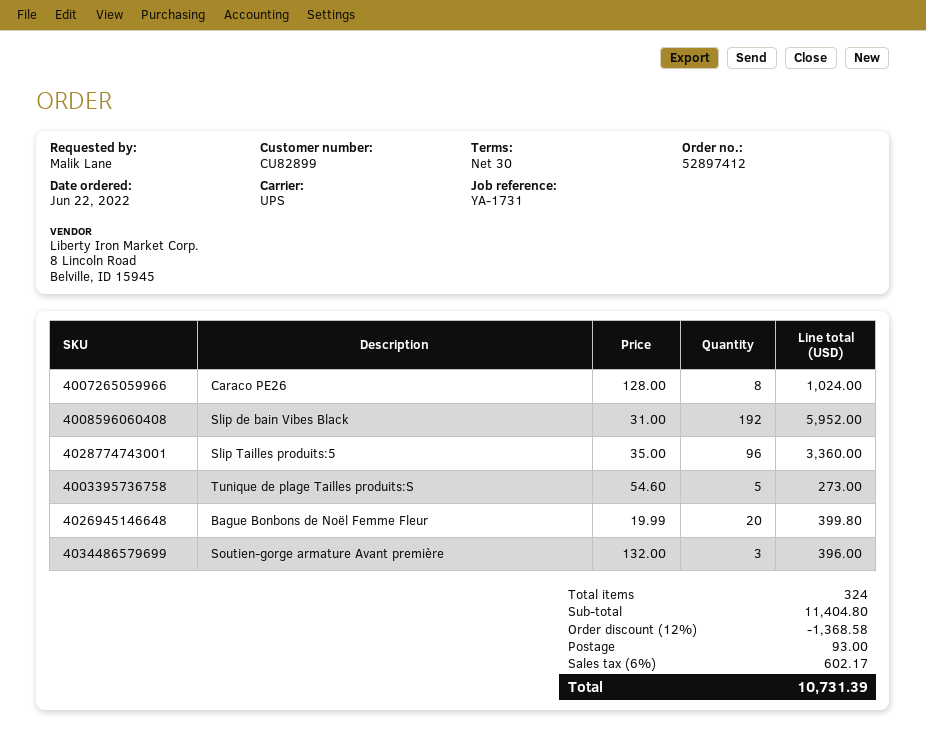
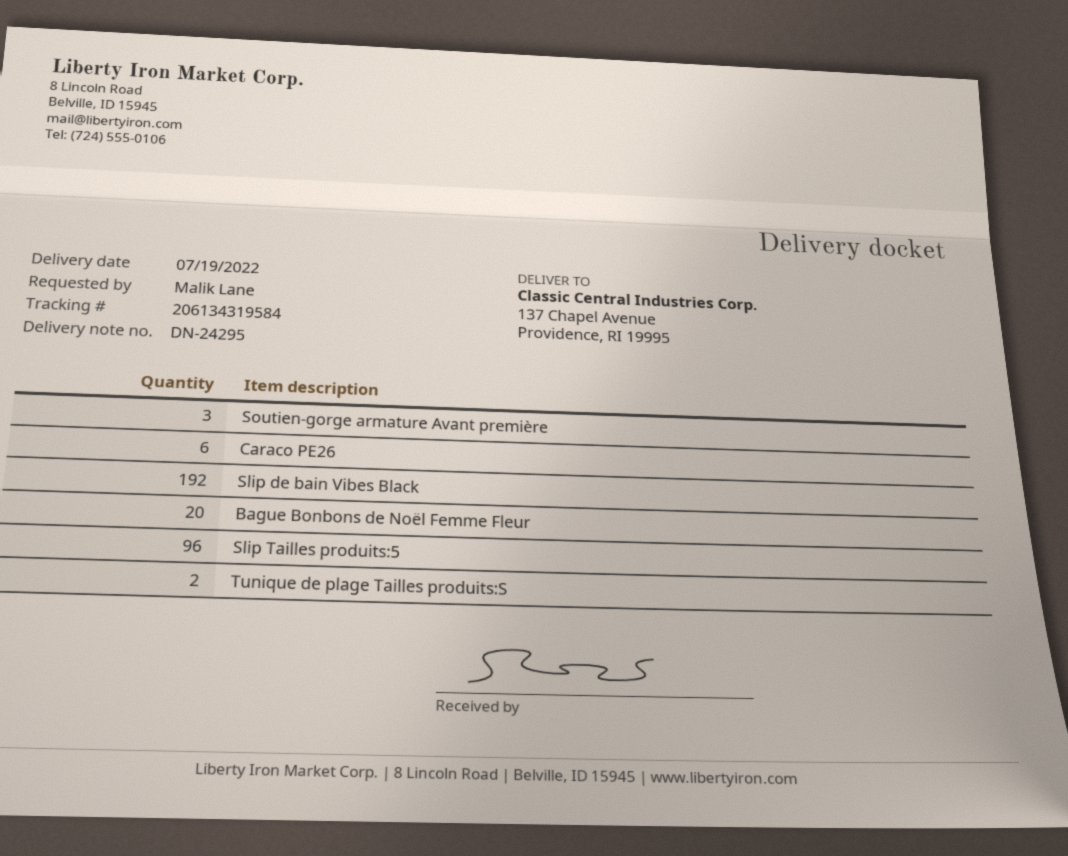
Caraco PE26: 8 -> 6
Tunique de plage Tailles produits:S: 5 -> 2

